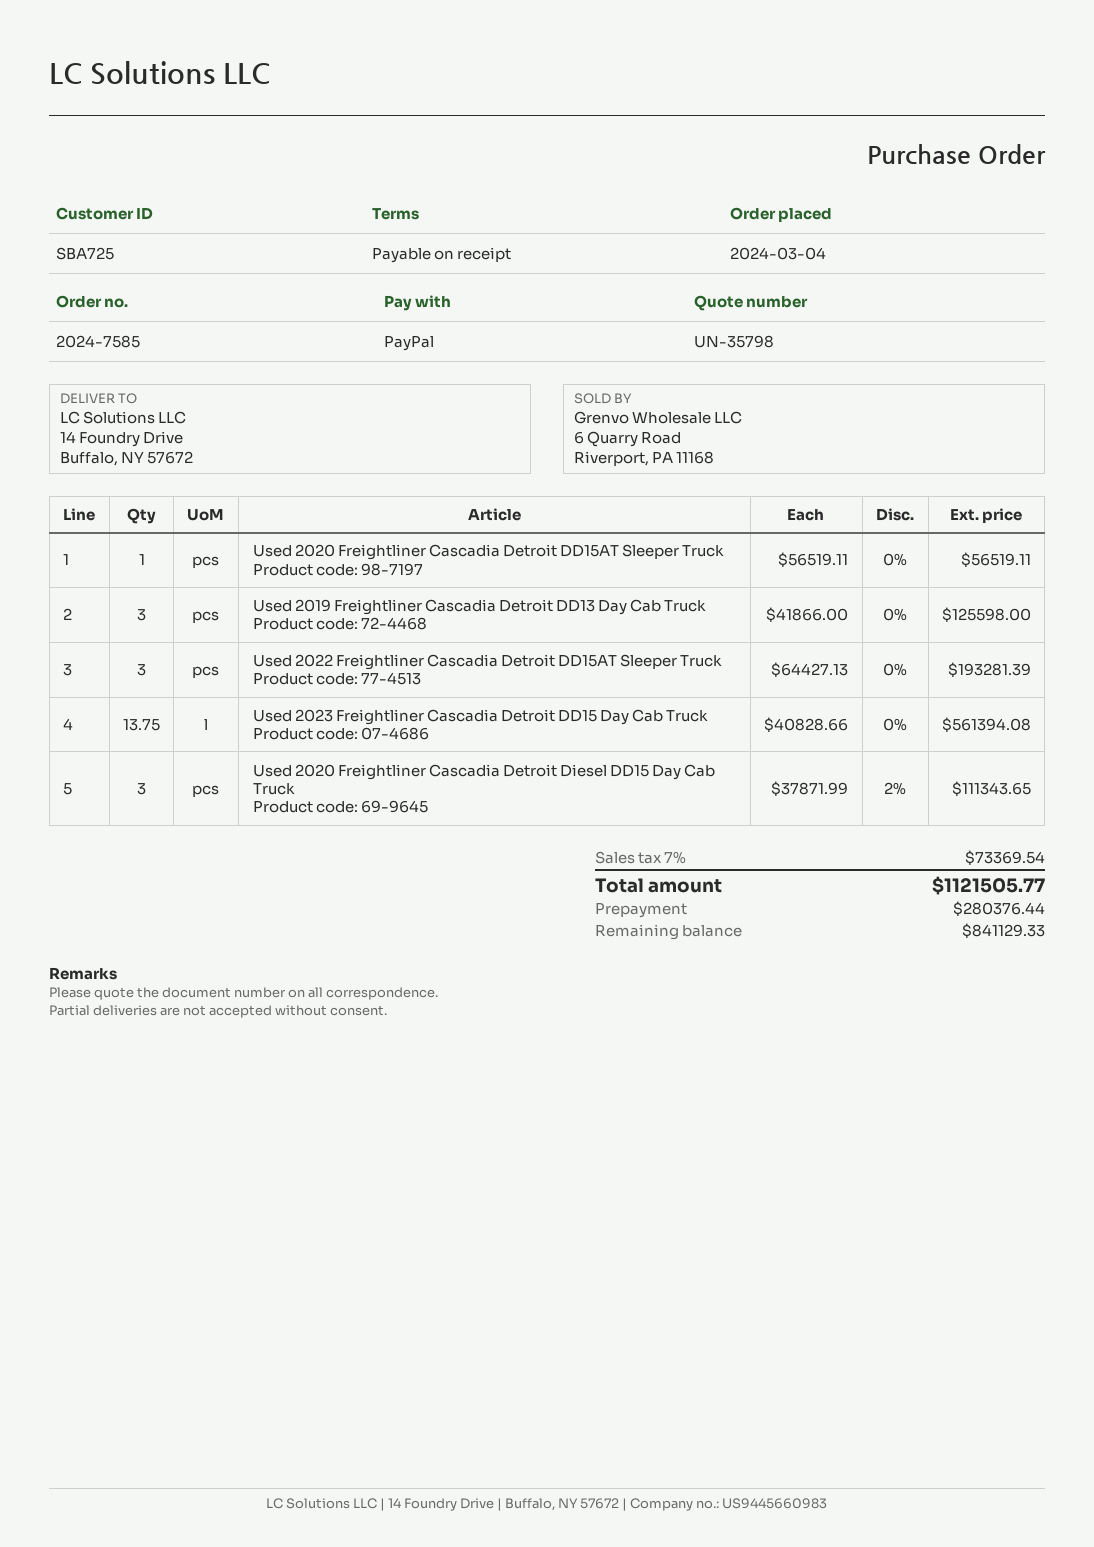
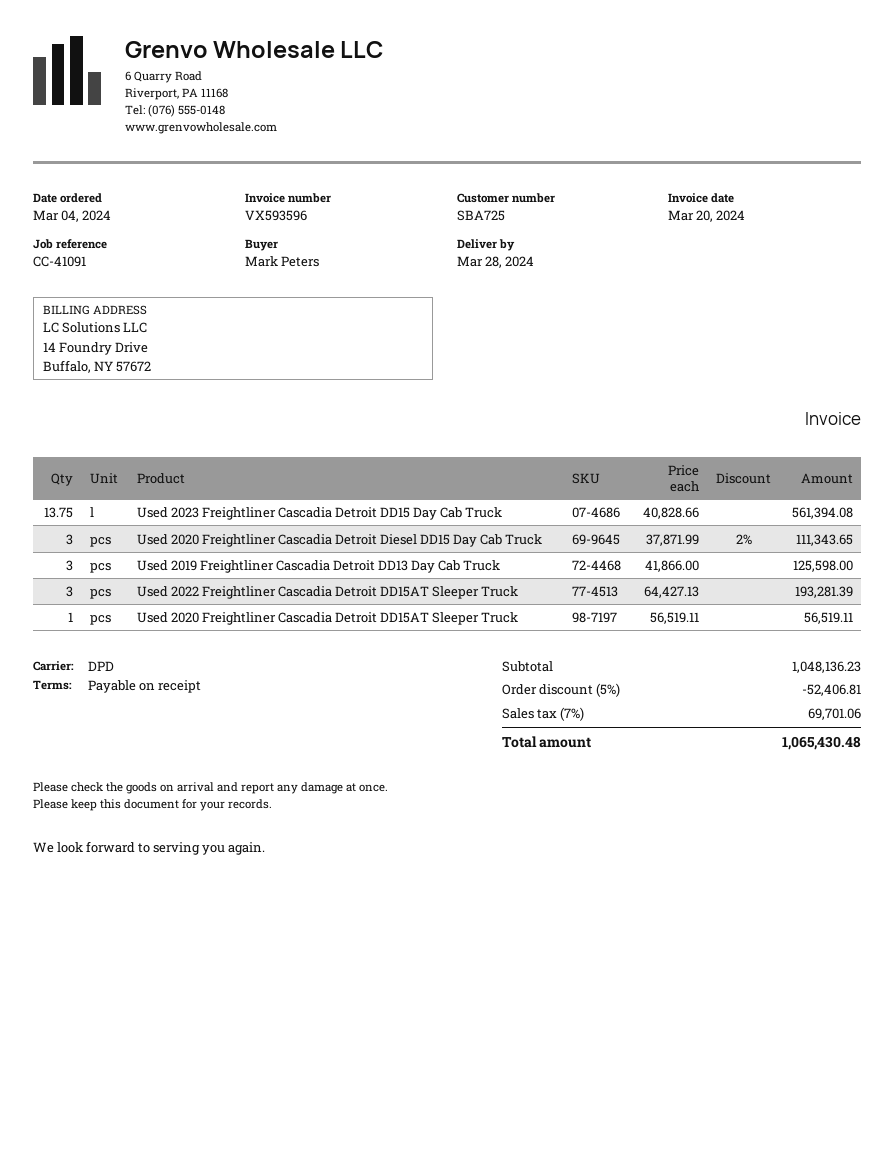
discount: none -> 5% = 52406.81
tax: 7% = 73369.54 -> 7% = 69701.06
total: 1121505.77 -> 1065430.48

